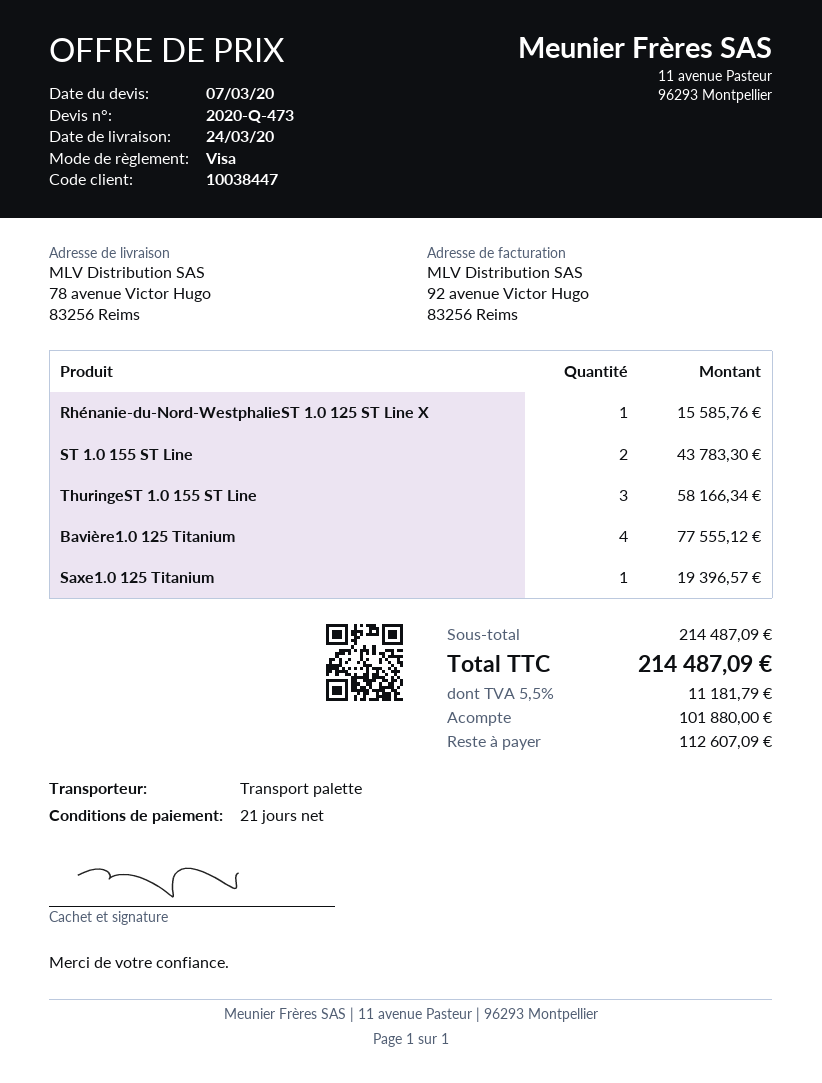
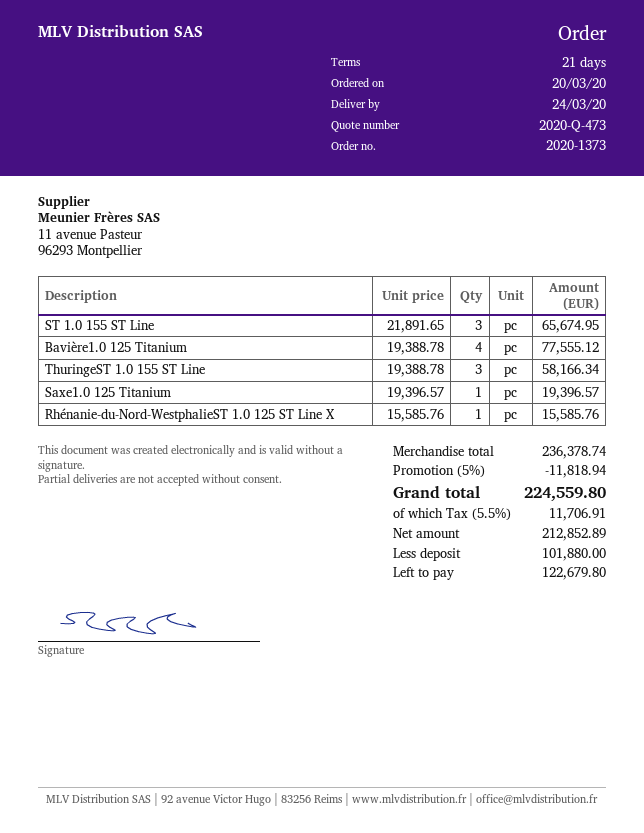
ST 1.0 155 ST Line: 2 for 43783.30 -> 3 for 65674.95
subtotal: 214487.09 -> 236378.74
discount: none -> 5% = 11818.94
tax: 5.5% = 11181.79 -> 5.5% = 11706.91
total: 214487.09 -> 224559.80
balance: 112607.09 -> 122679.80

